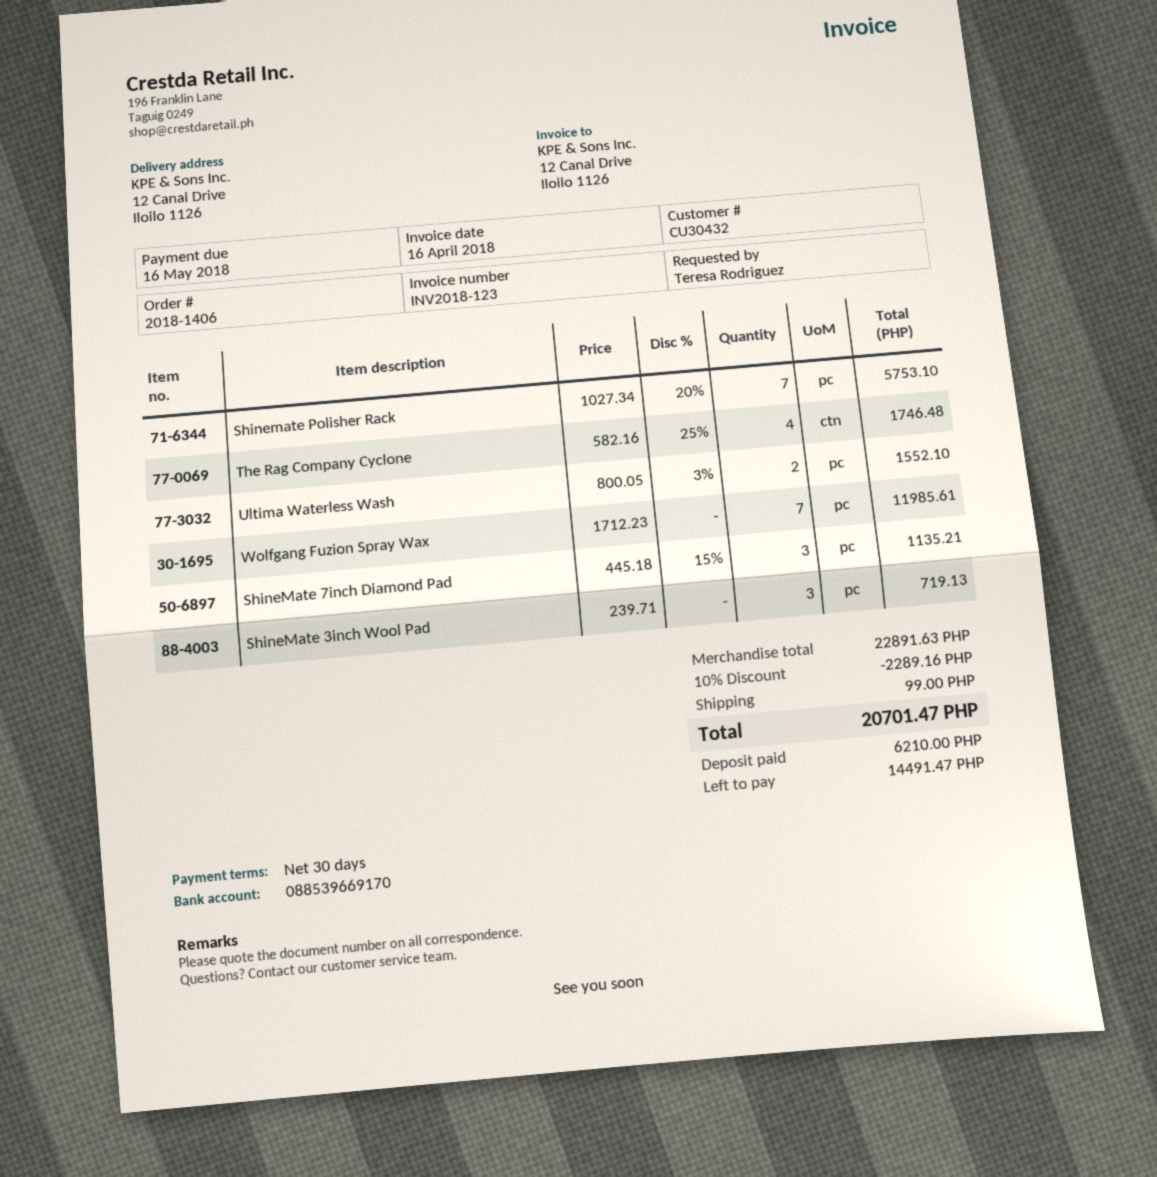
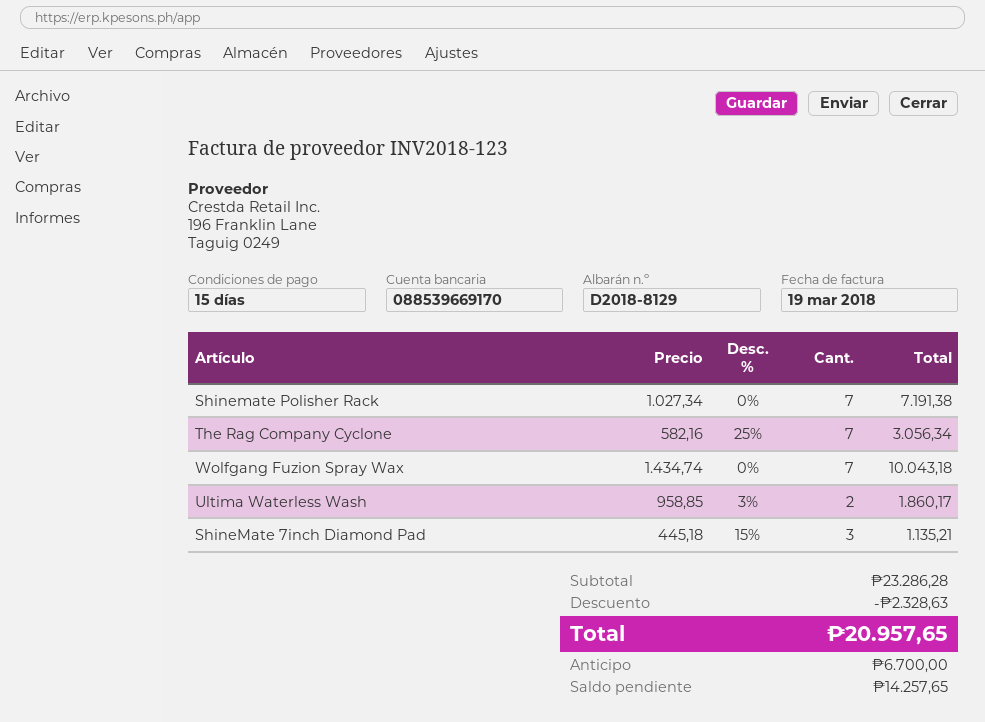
invoice date: 2018-04-16 -> 2018-03-19
payment terms: 30 days -> 15 days
Shinemate Polisher Rack: 7 x 1027.34 - 20% = 5753.10 -> 7 x 1027.34 = 7191.38
The Rag Company Cyclone: 4 x 582.16 - 25% = 1746.48 -> 7 x 582.16 - 25% = 3056.34
Ultima Waterless Wash: 2 x 800.05 - 3% = 1552.10 -> 2 x 958.85 - 3% = 1860.17
Wolfgang Fuzion Spray Wax: 7 x 1712.23 = 11985.61 -> 7 x 1434.74 = 10043.18
ShineMate 3inch Wool Pad: 3 x 239.71 = 719.13 -> none
subtotal: 22891.63 -> 23286.28
discount: 2289.16 -> 2328.63
shipping: 99.00 -> none
total: 20701.47 -> 20957.65
deposit: 6210.00 -> 6700.00
balance: 14491.47 -> 14257.65

